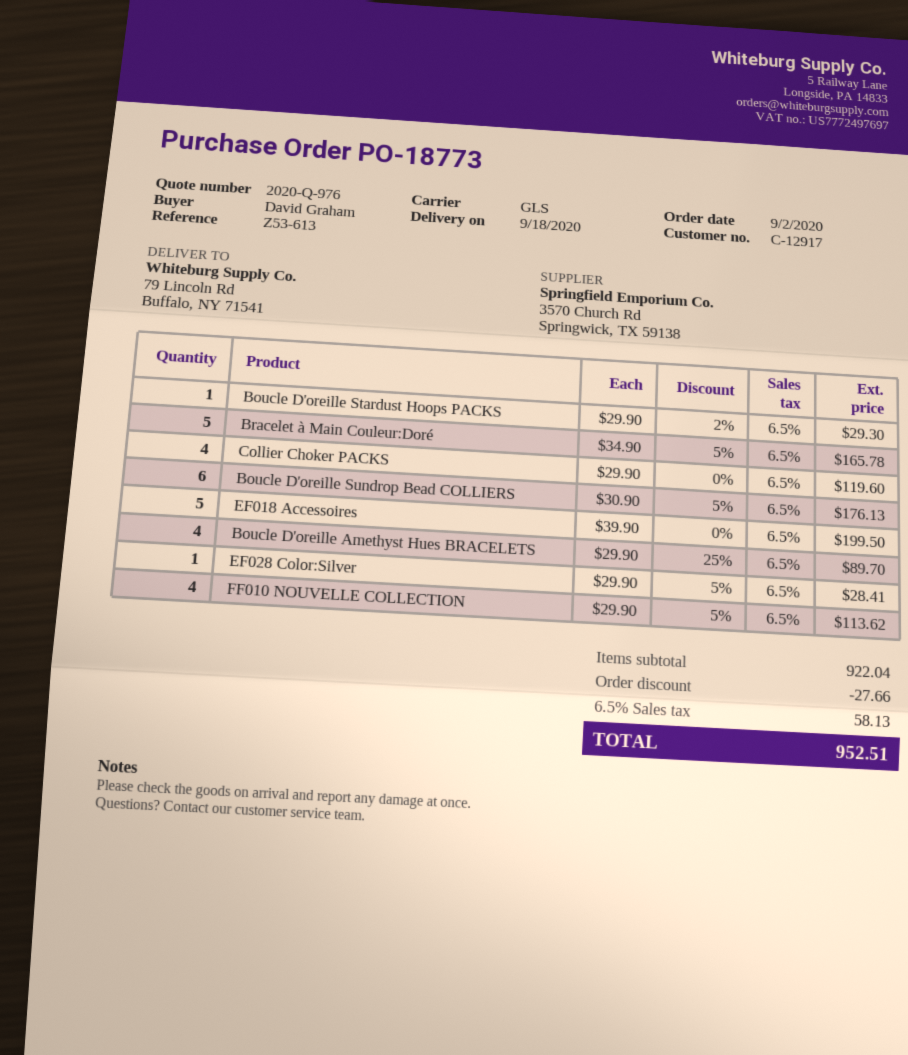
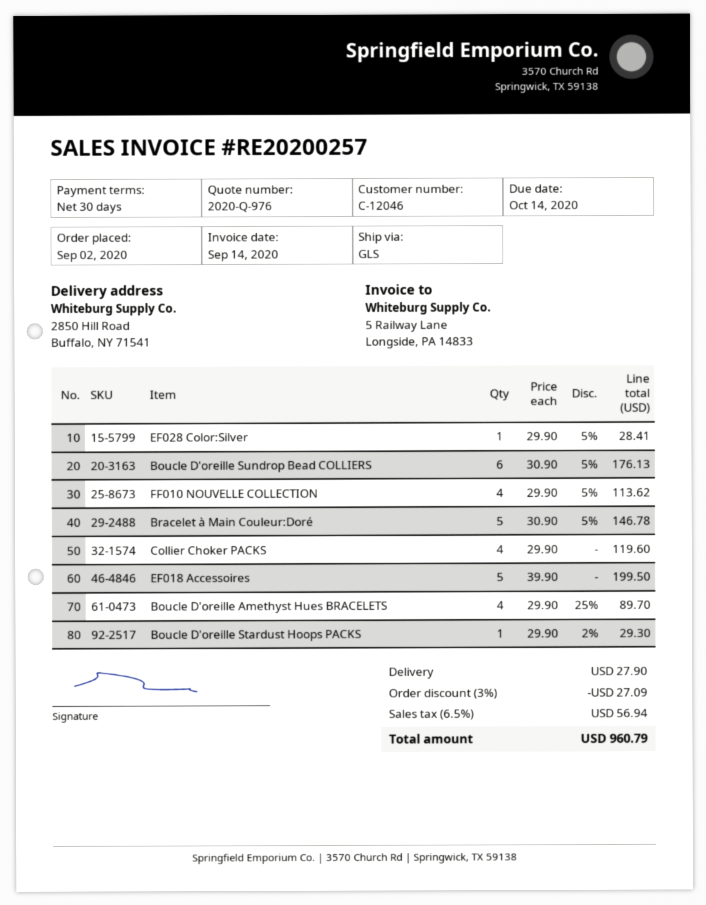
customer number: C-12917 -> C-12046
ship to: 79 Lincoln Rd, Buffalo, NY 71541 -> 2850 Hill Road, Buffalo, NY 71541
Bracelet à Main Couleur:Doré: 5 x 34.90 - 5% = 165.78 -> 5 x 30.90 - 5% = 146.78
discount: 27.66 -> 27.09
shipping: none -> 27.90
tax: 6.5% = 58.13 -> 6.5% = 56.94
total: 952.51 -> 960.79

